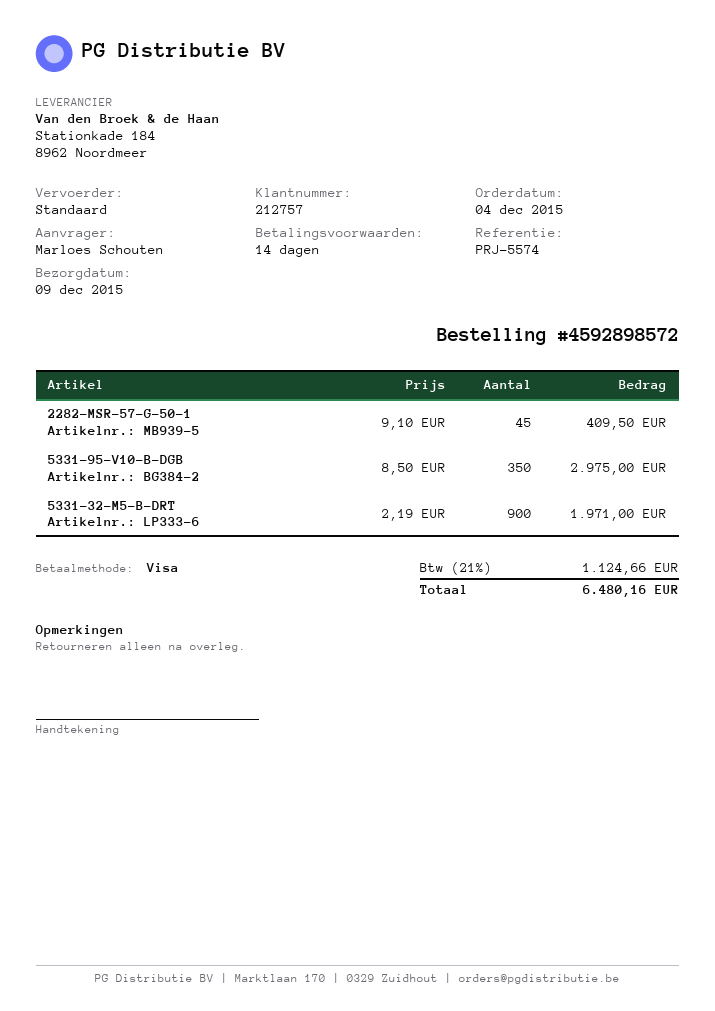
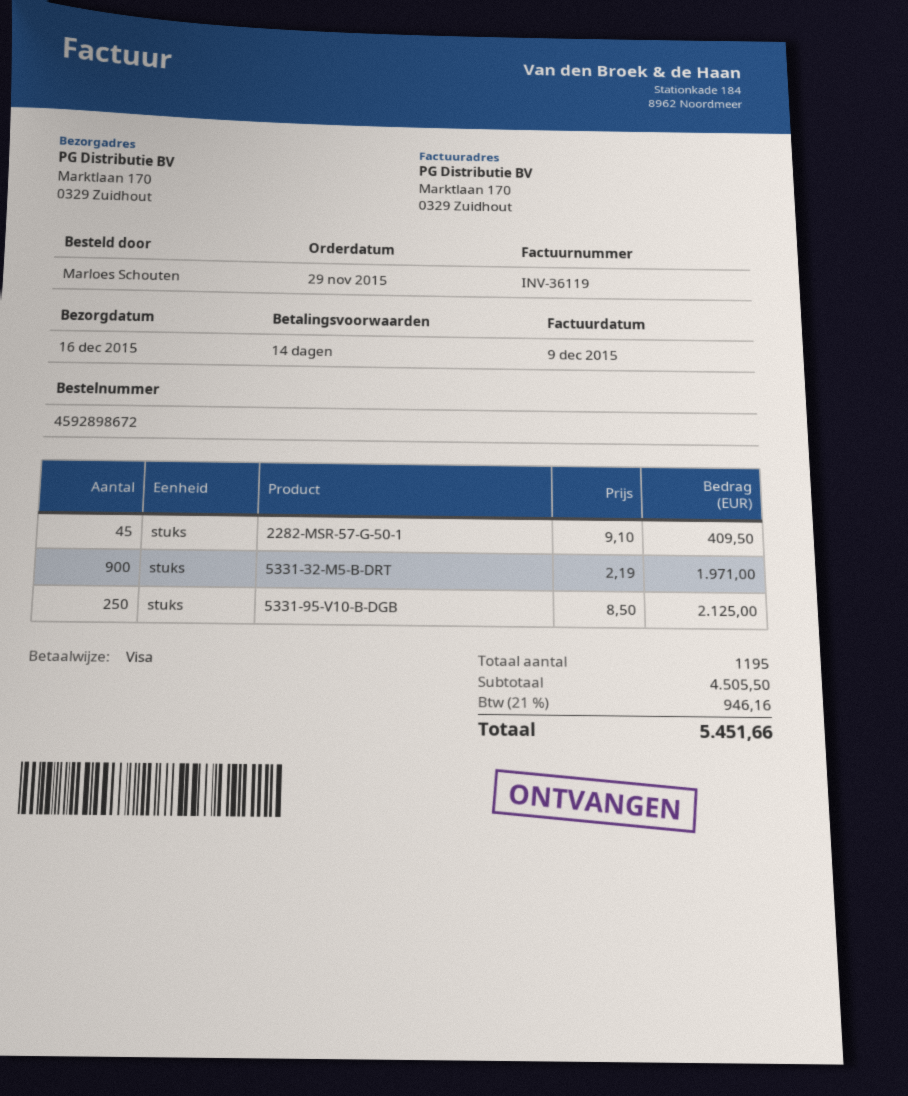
order number: 4592898572 -> 4592898672
order date: 2015-12-04 -> 2015-11-29
delivery date: 2015-12-09 -> 2015-12-16
5331-95-V10-B-DGB: 350 x 8.50 = 2975.00 -> 250 x 8.50 = 2125.00
tax: 21% = 1124.66 -> 21% = 946.16
total: 6480.16 -> 5451.66

